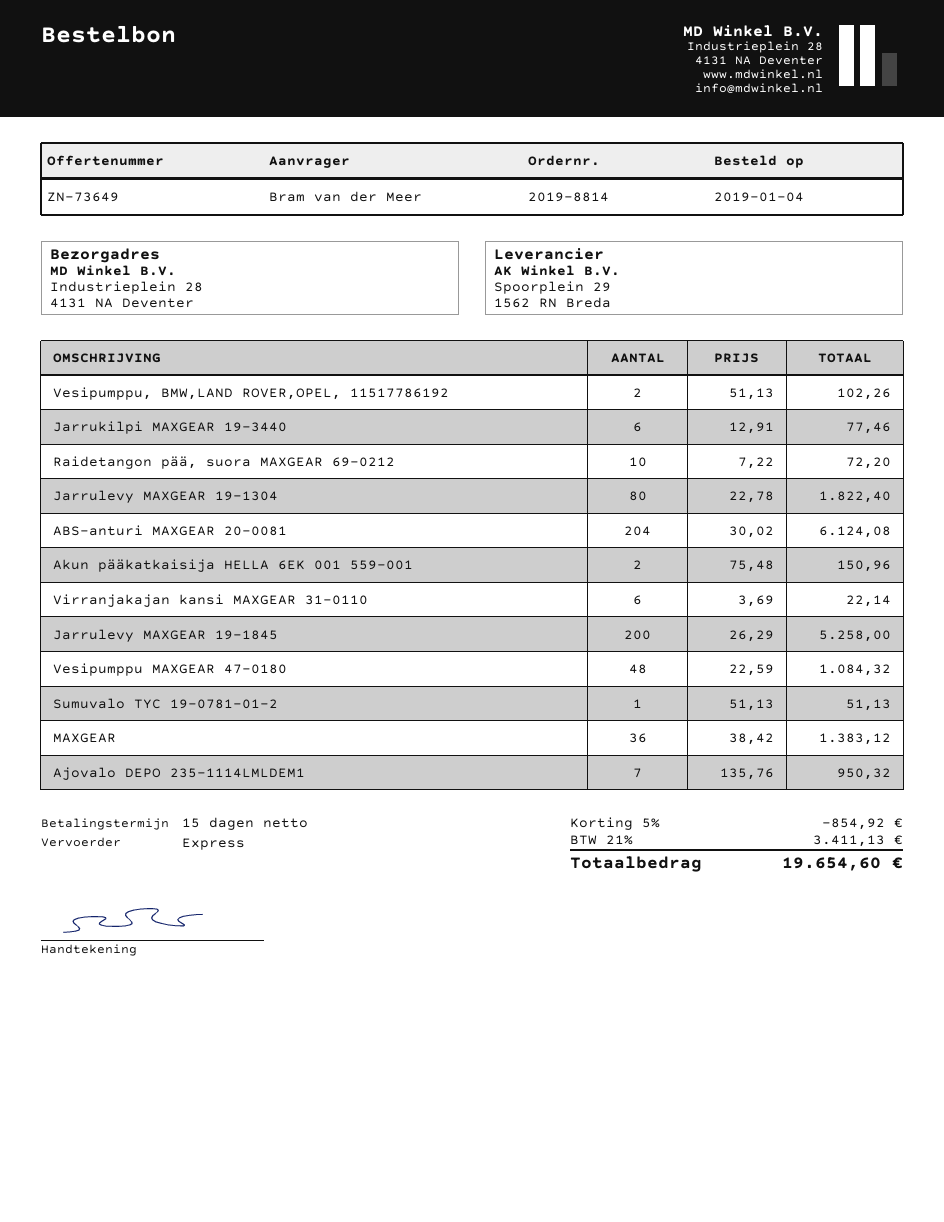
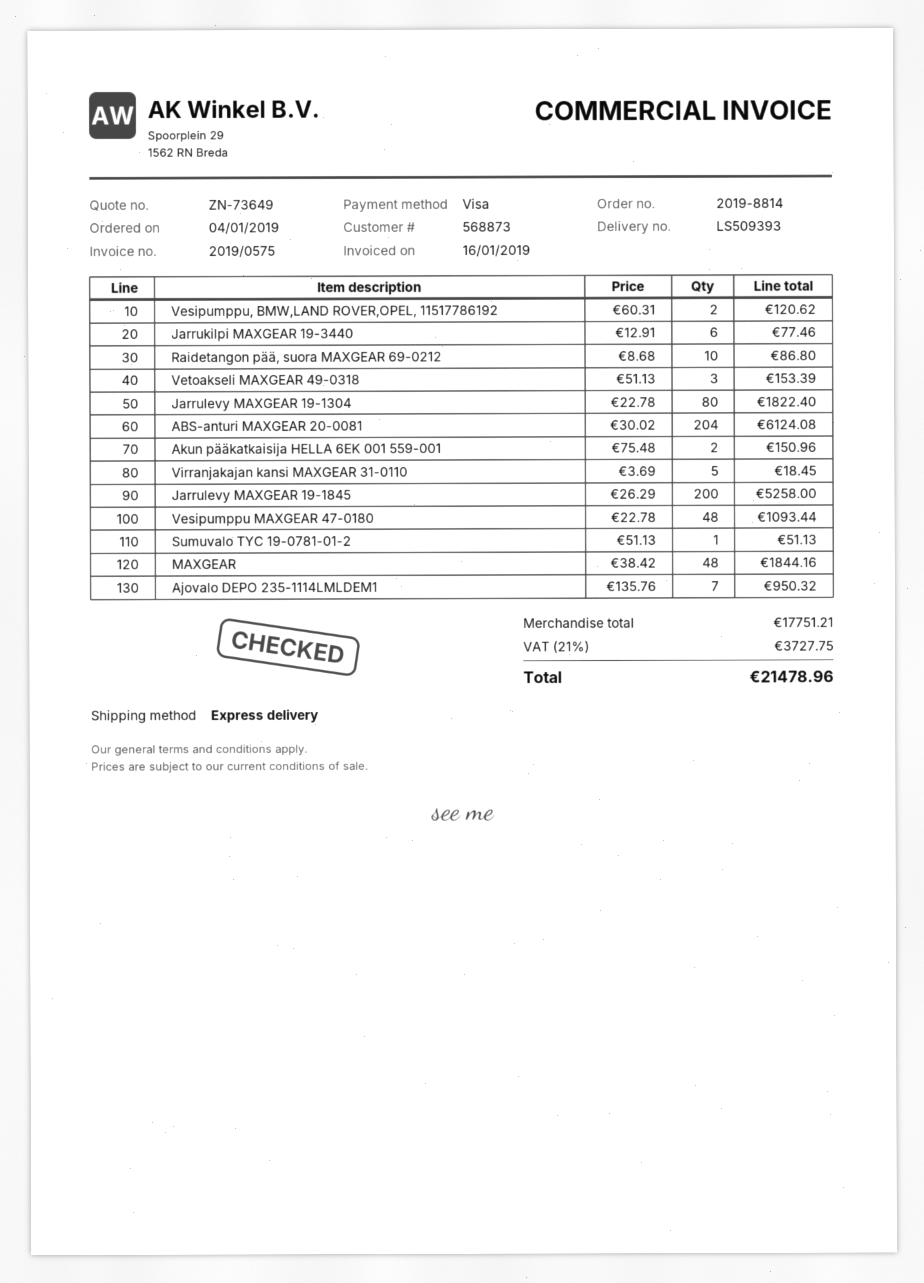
Vesipumppu, BMW,LAND ROVER,OPEL, 11517786192: 2 x 51.13 = 102.26 -> 2 x 60.31 = 120.62
Raidetangon pää, suora MAXGEAR 69-0212: 10 x 7.22 = 72.20 -> 10 x 8.68 = 86.80
Virranjakajan kansi MAXGEAR 31-0110: 6 x 3.69 = 22.14 -> 5 x 3.69 = 18.45
Vesipumppu MAXGEAR 47-0180: 48 x 22.59 = 1084.32 -> 48 x 22.78 = 1093.44
MAXGEAR: 36 x 38.42 = 1383.12 -> 48 x 38.42 = 1844.16
Vetoakseli MAXGEAR 49-0318: none -> 3 x 51.13 = 153.39
discount: 5% = 854.92 -> none
tax: 21% = 3411.13 -> 21% = 3727.75
total: 19654.60 -> 21478.96

